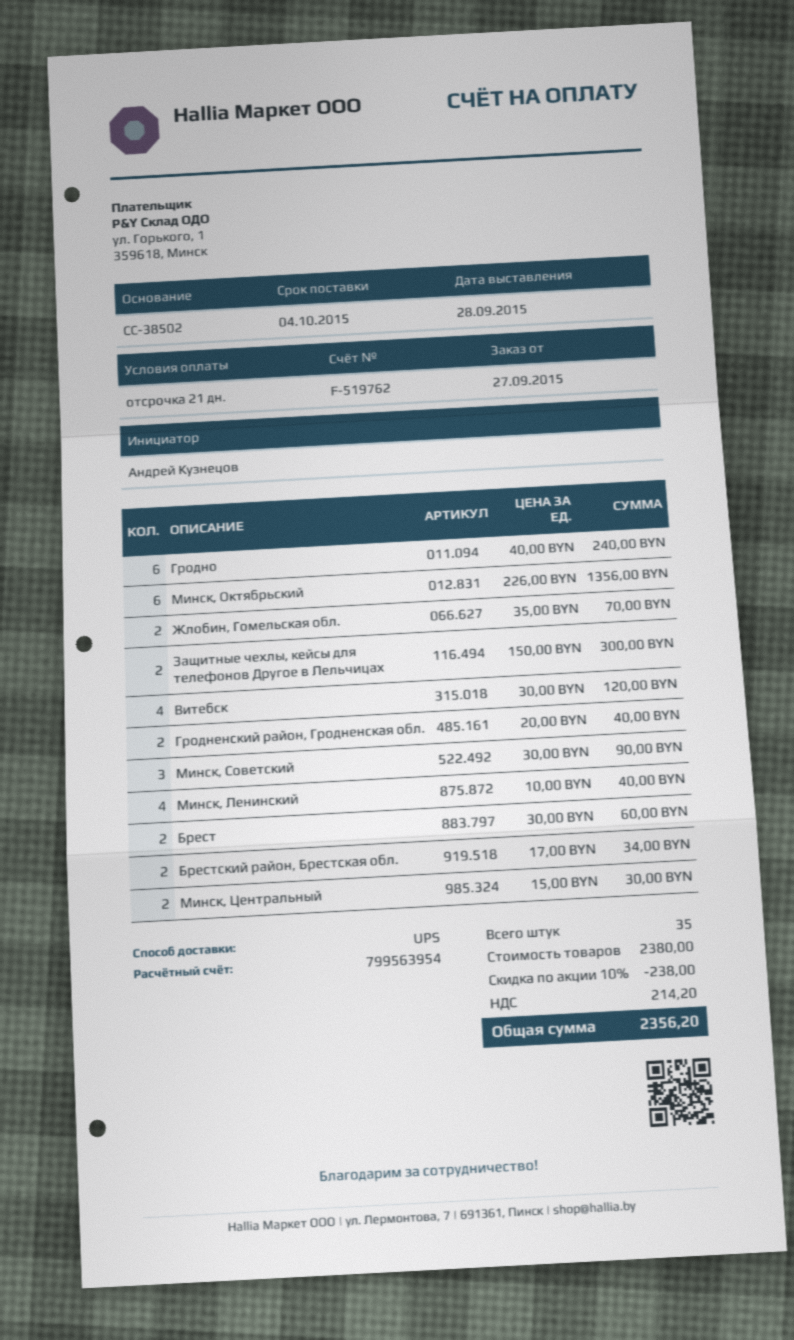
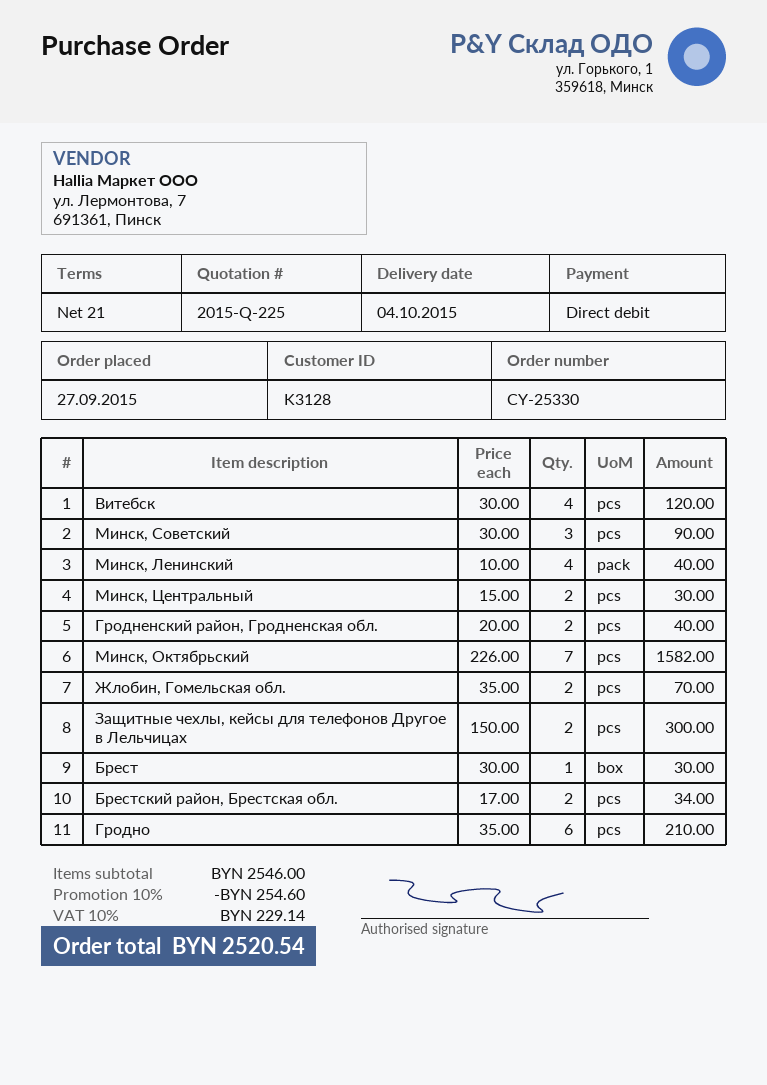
Гродно: 6 x 40.00 = 240.00 -> 6 x 35.00 = 210.00
Минск, Октябрьский: 6 x 226.00 = 1356.00 -> 7 x 226.00 = 1582.00
Брест: 2 x 30.00 = 60.00 -> 1 x 30.00 = 30.00
subtotal: 2380.00 -> 2546.00
discount: 10% = 238.00 -> 10% = 254.60
tax: 214.20 -> 229.14
total: 2356.20 -> 2520.54

